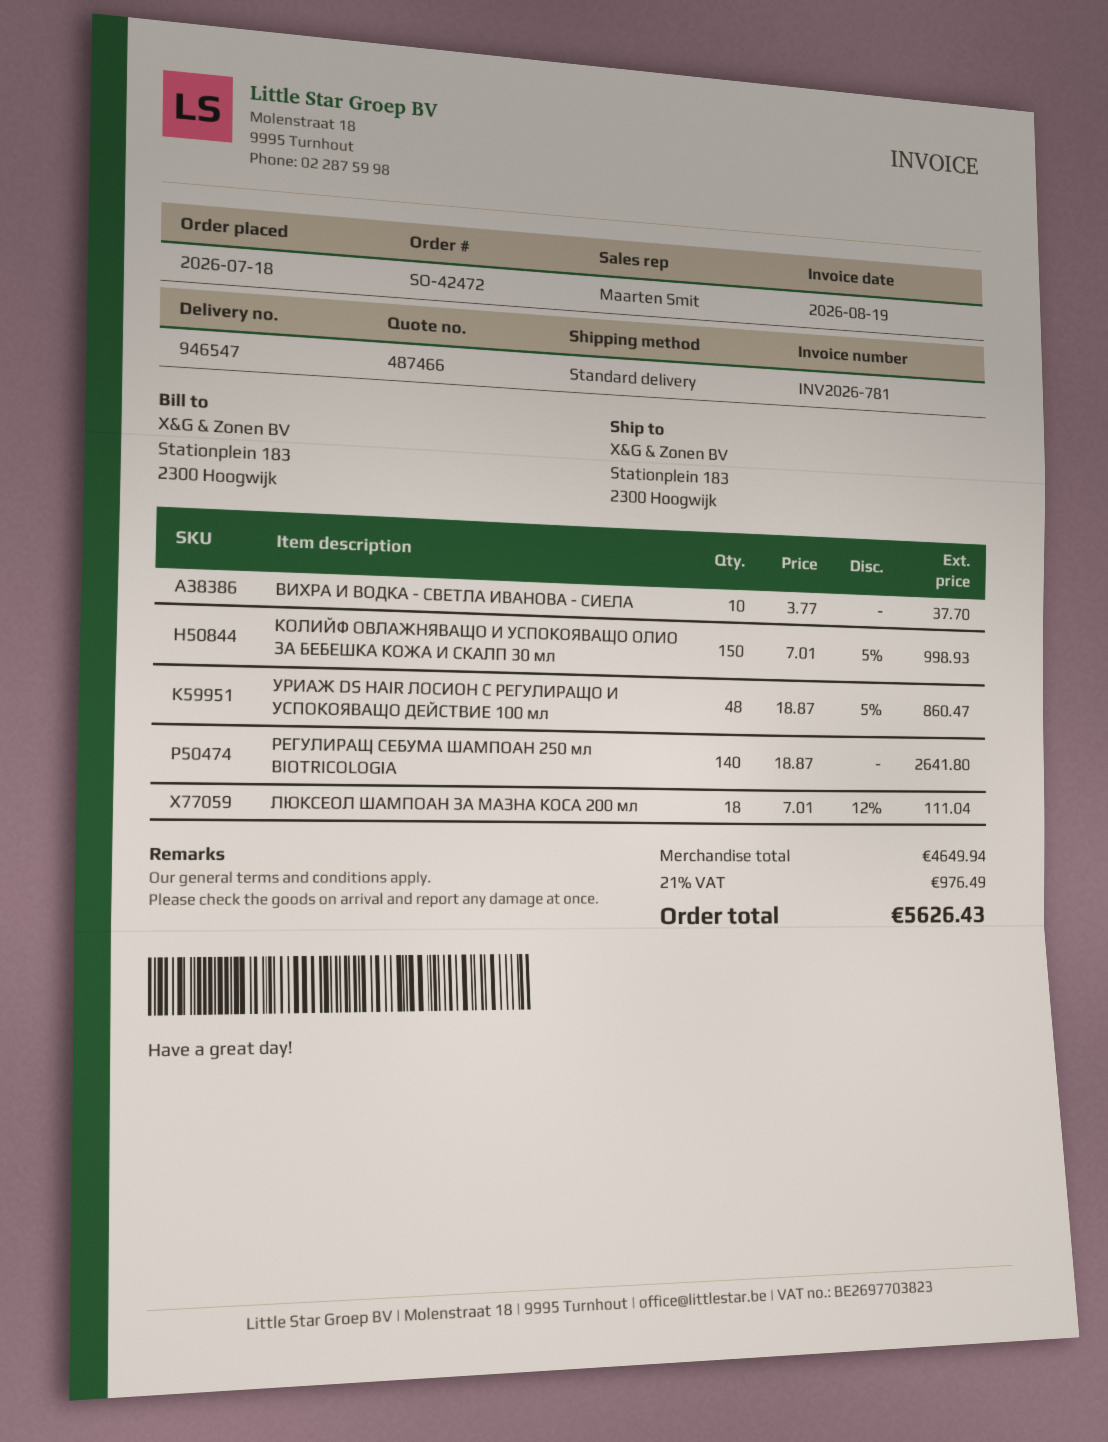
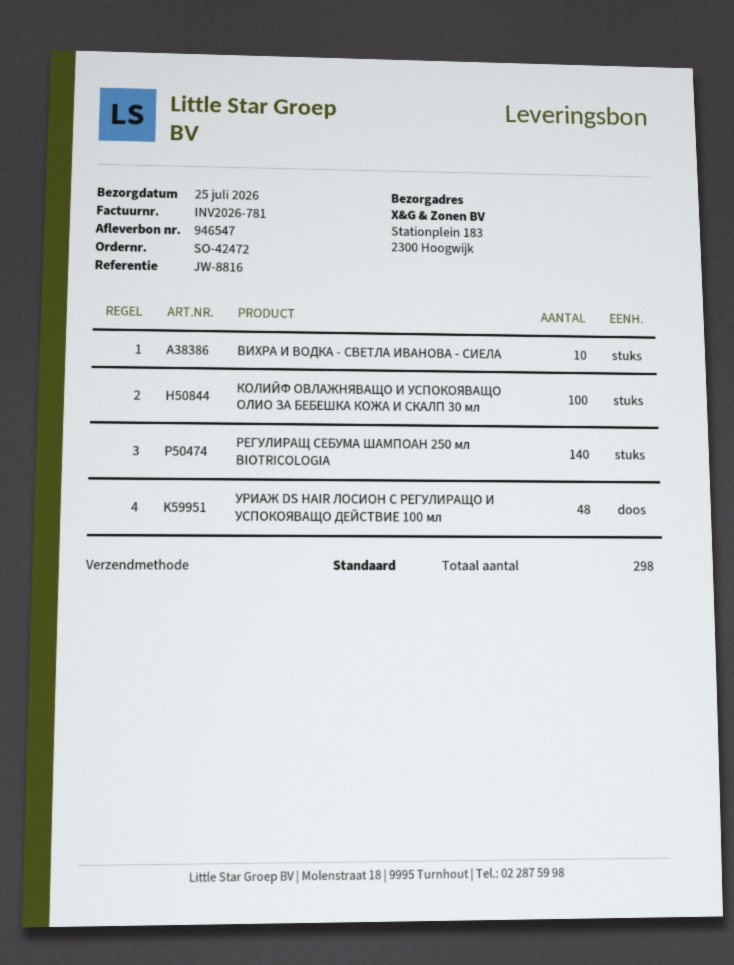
КОЛИЙФ ОВЛАЖНЯВАЩО И УСПОКОЯВАЩО ОЛИО ЗА БЕБЕШКА КОЖА И СКАЛП 30 мл: 150 -> 100
ЛЮКСЕОЛ ШАМПОАН ЗА МАЗНА КОСА 200 мл: 18 -> none

